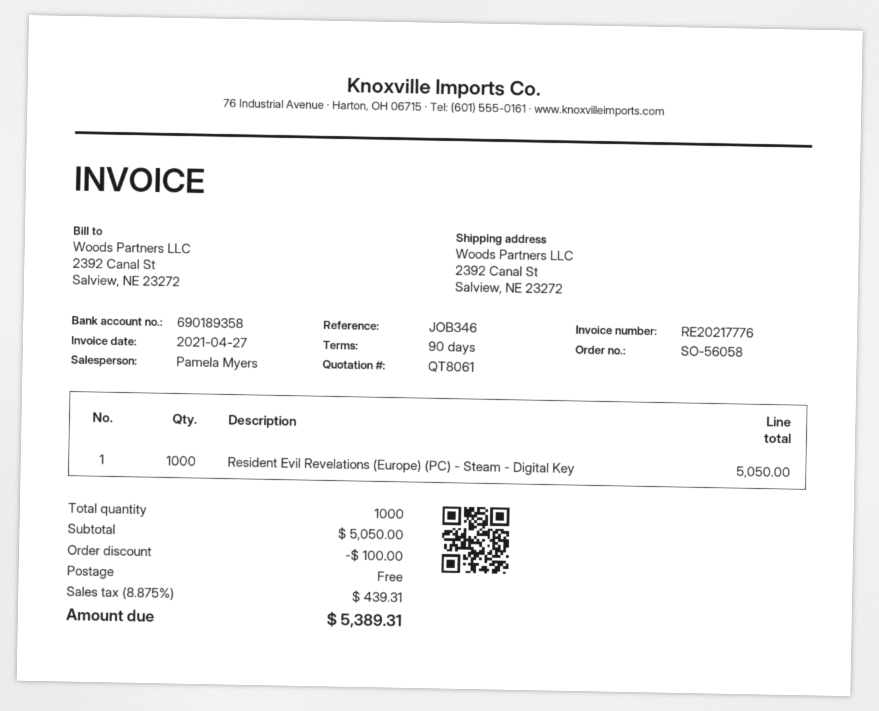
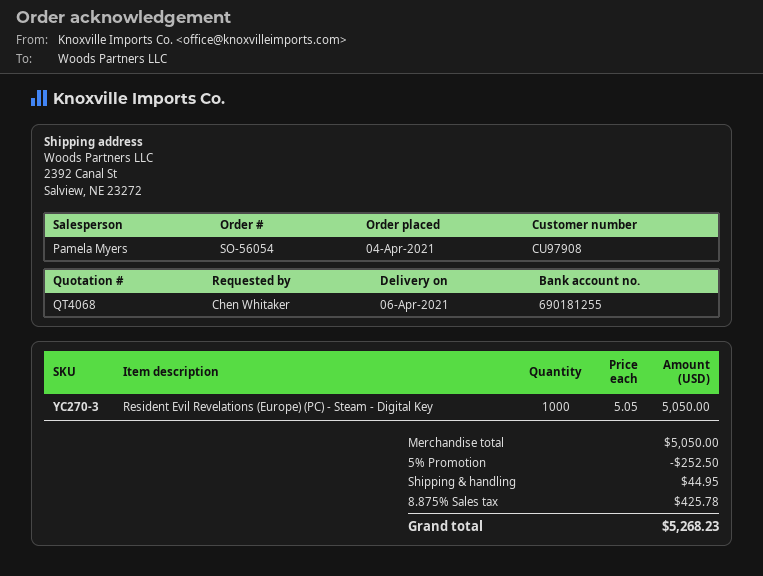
quote number: QT8061 -> QT4068
order number: SO-56058 -> SO-56054
bank account: 690189358 -> 690181255
discount: 100.00 -> 252.50
shipping: 0.00 -> 44.95
tax: 8.875% = 439.31 -> 8.875% = 425.78
total: 5389.31 -> 5268.23

